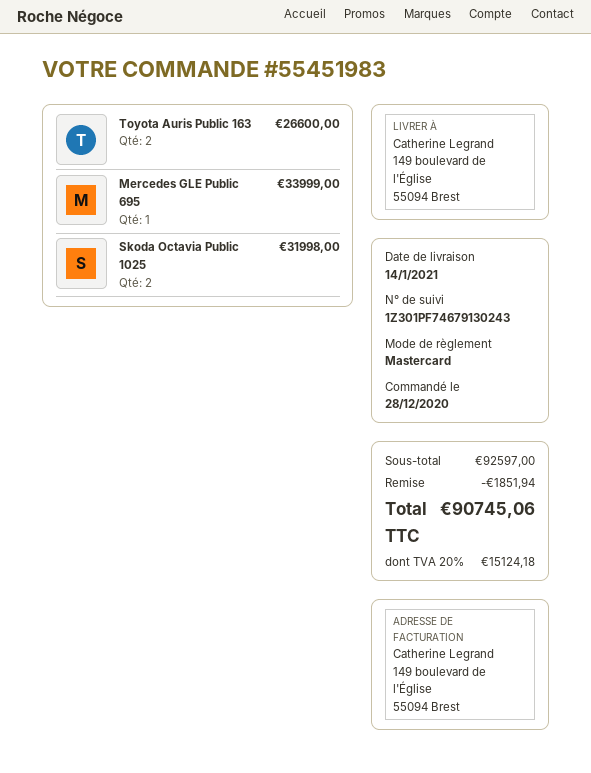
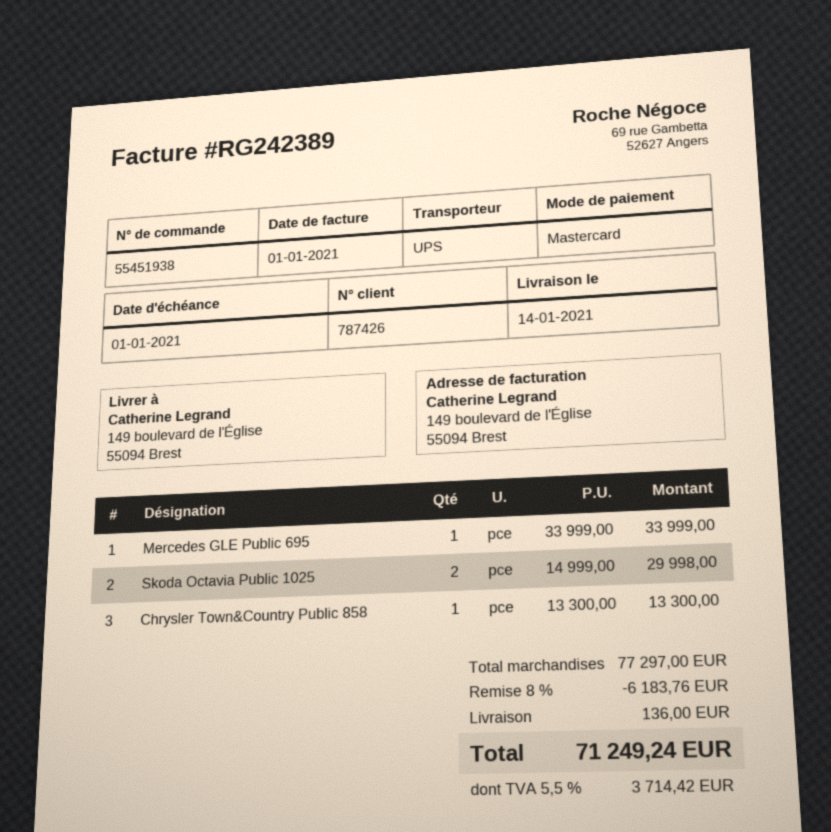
order number: 55451983 -> 55451938
Toyota Auris Public 163: 2 for 26600.00 -> none
Skoda Octavia Public 1025: 2 for 31998.00 -> 2 for 29998.00
Chrysler Town&Country Public 858: none -> 1 for 13300.00
subtotal: 92597.00 -> 77297.00
discount: 1851.94 -> 6183.76
shipping: none -> 136.00
tax: 20% = 15124.18 -> 5.5% = 3714.42
total: 90745.06 -> 71249.24

